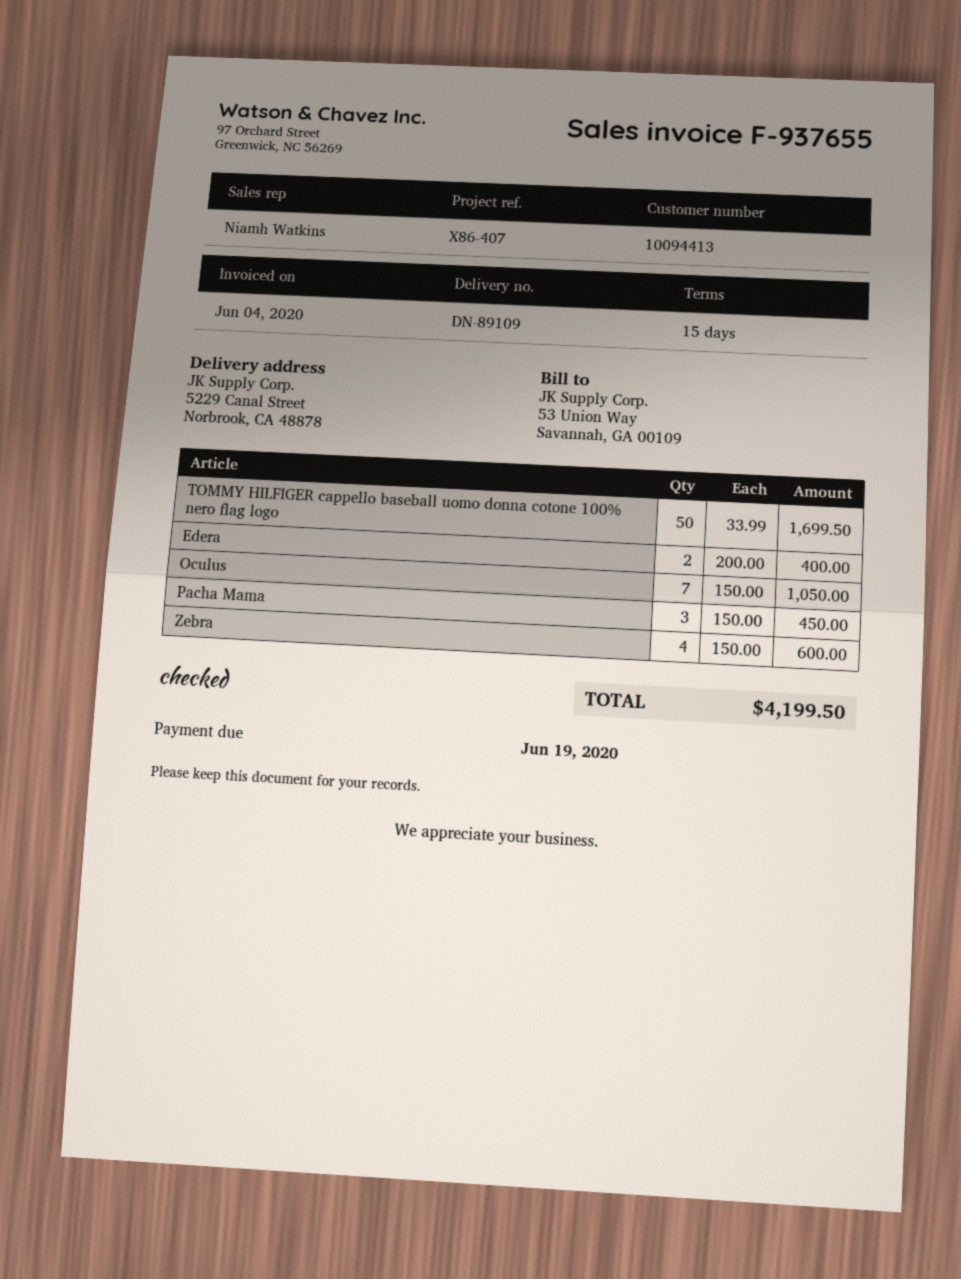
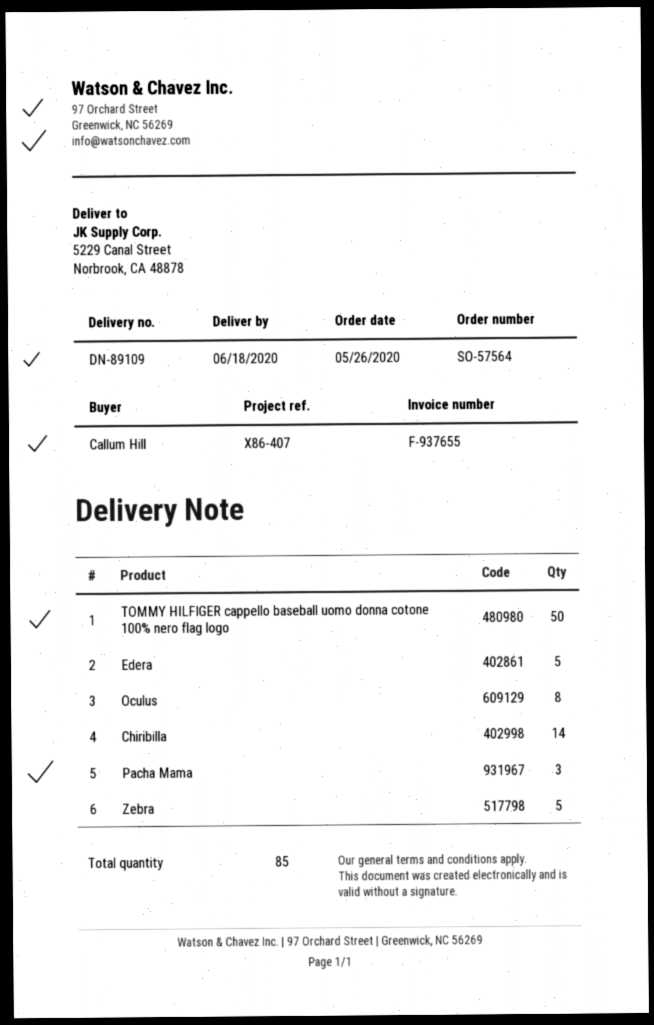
Edera: 2 -> 5
Oculus: 7 -> 8
Zebra: 4 -> 5
Chiribilla: none -> 14

